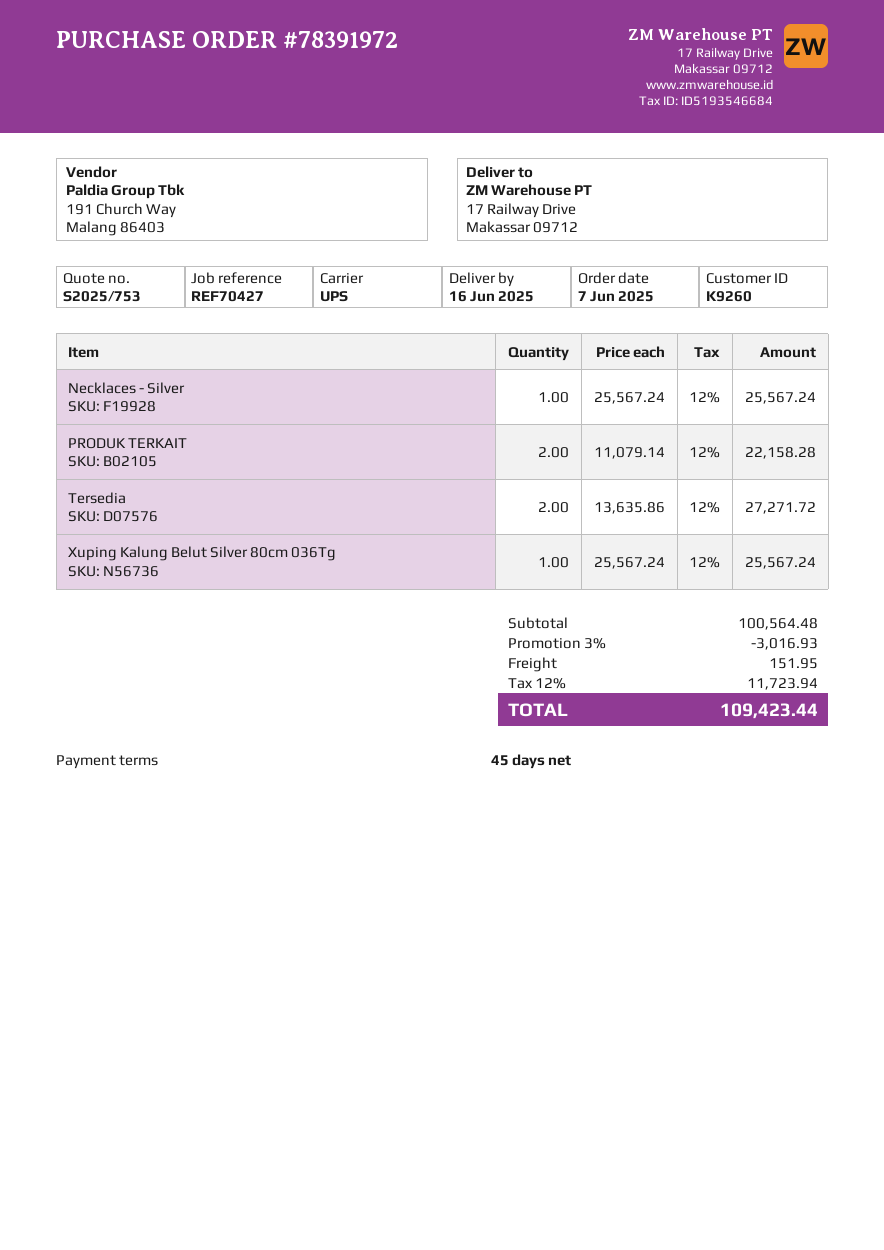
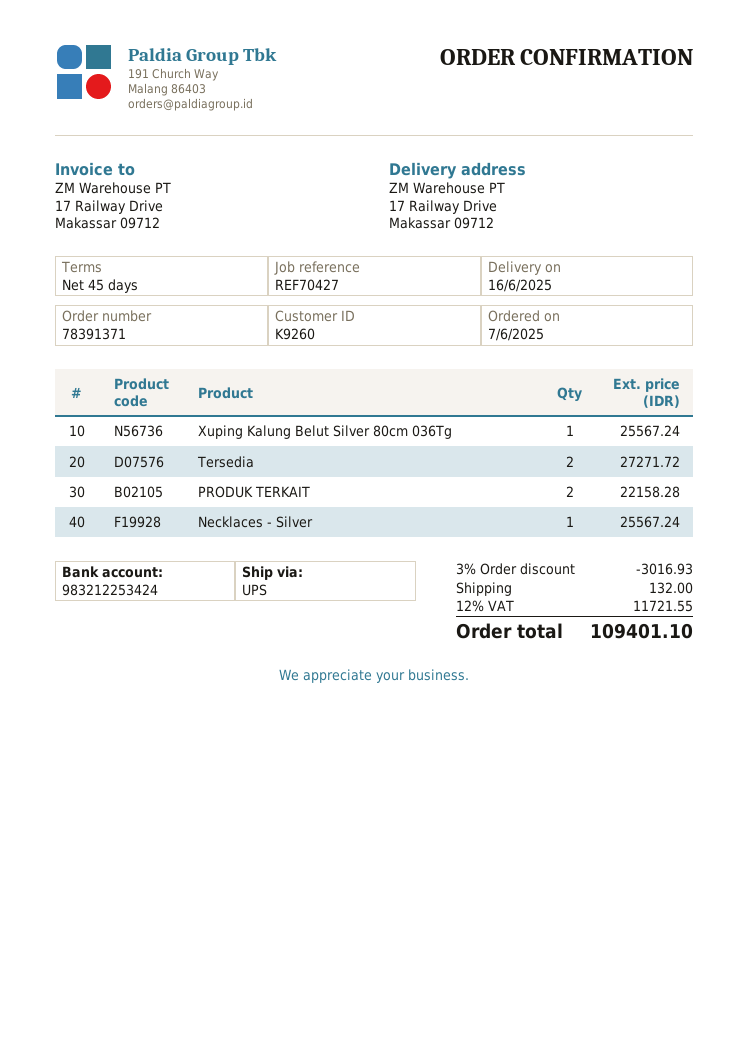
order number: 78391972 -> 78391371
shipping: 151.95 -> 132.00
tax: 12% = 11723.94 -> 12% = 11721.55
total: 109423.44 -> 109401.10

